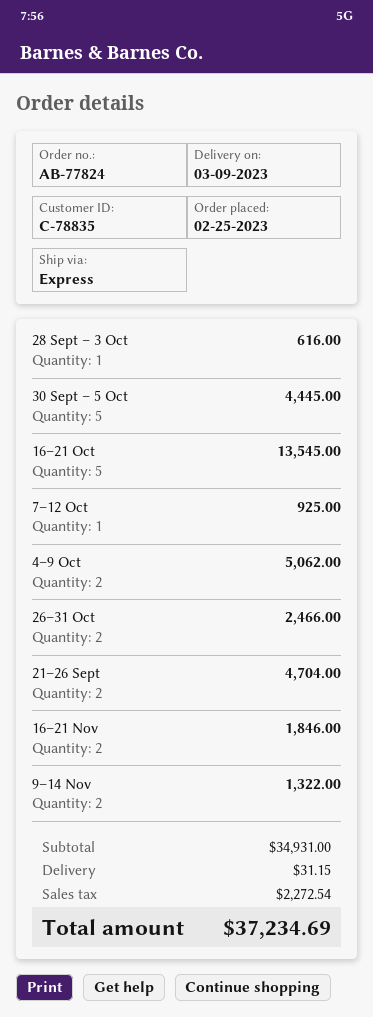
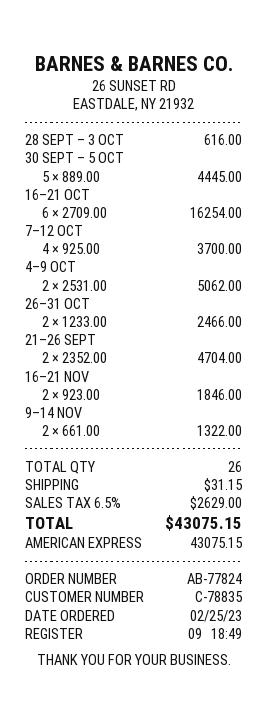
16–21 Oct: 5 for 13545.00 -> 6 for 16254.00
7–12 Oct: 1 for 925.00 -> 4 for 3700.00
tax: 2272.54 -> 2629.00
total: 37234.69 -> 43075.15

